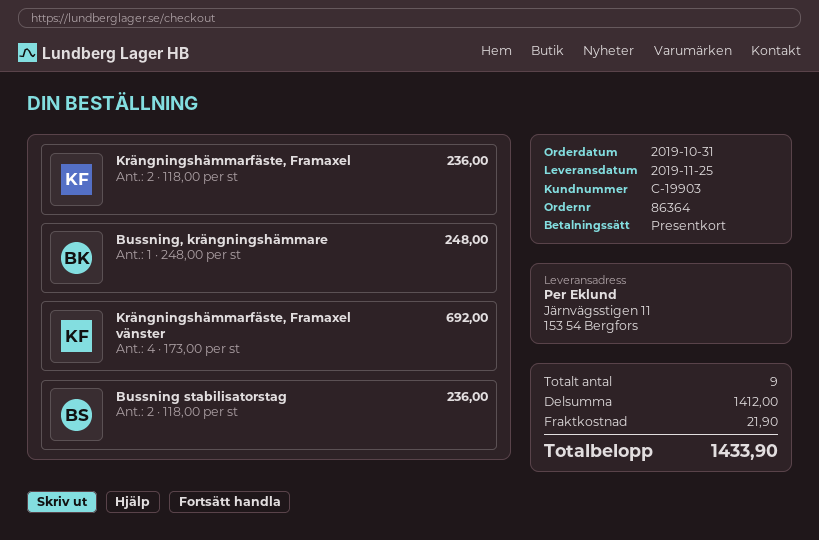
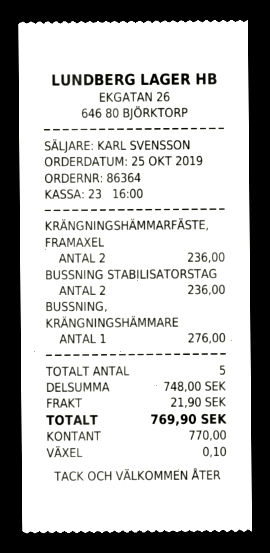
order date: 2019-10-31 -> 2019-10-25
payment method: gift card -> cash
Bussning, krängningshämmare: 1 for 248.00 -> 1 for 276.00
Krängningshämmarfäste, Framaxel vänster: 4 for 692.00 -> none
total quantity: 9 -> 5
subtotal: 1412.00 -> 748.00
total: 1433.90 -> 769.90

